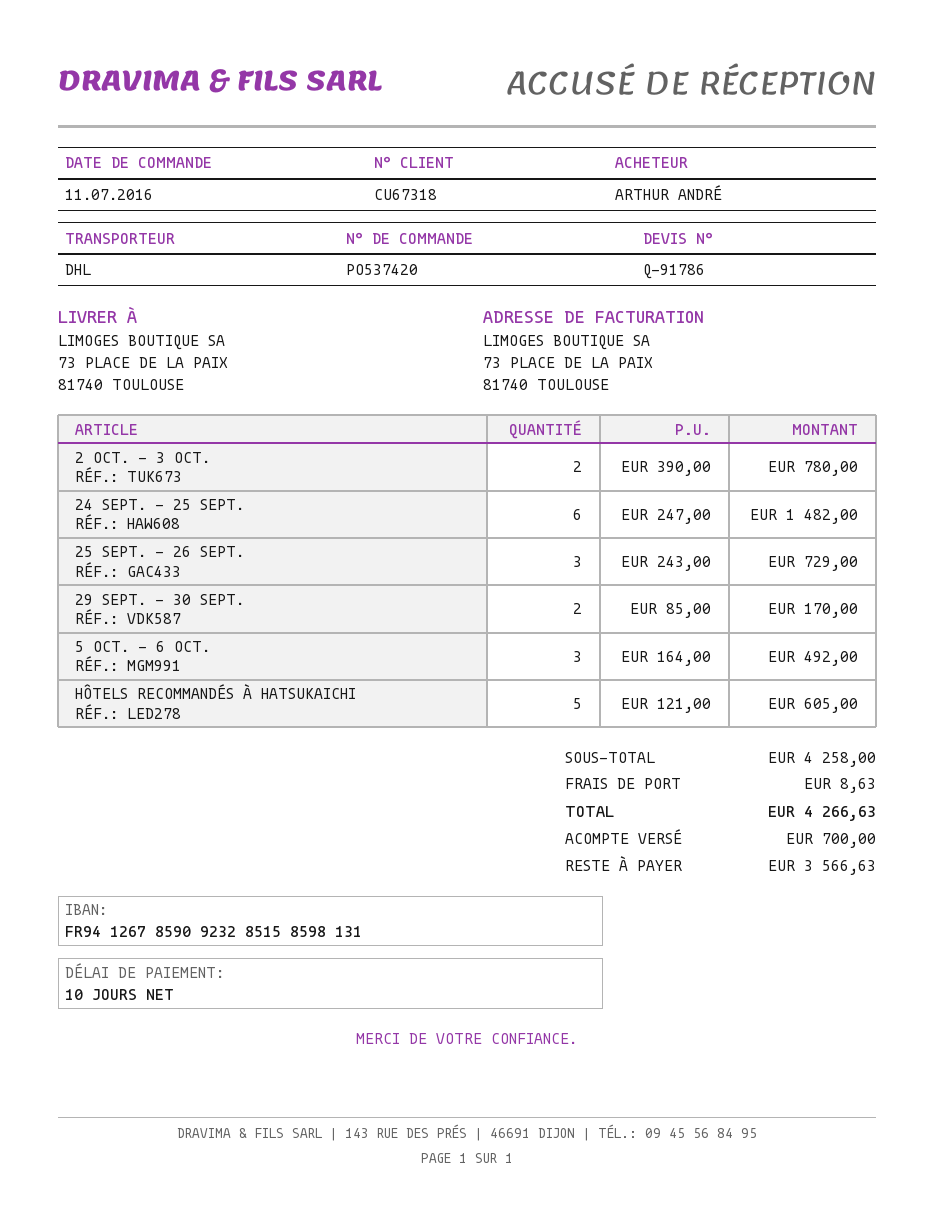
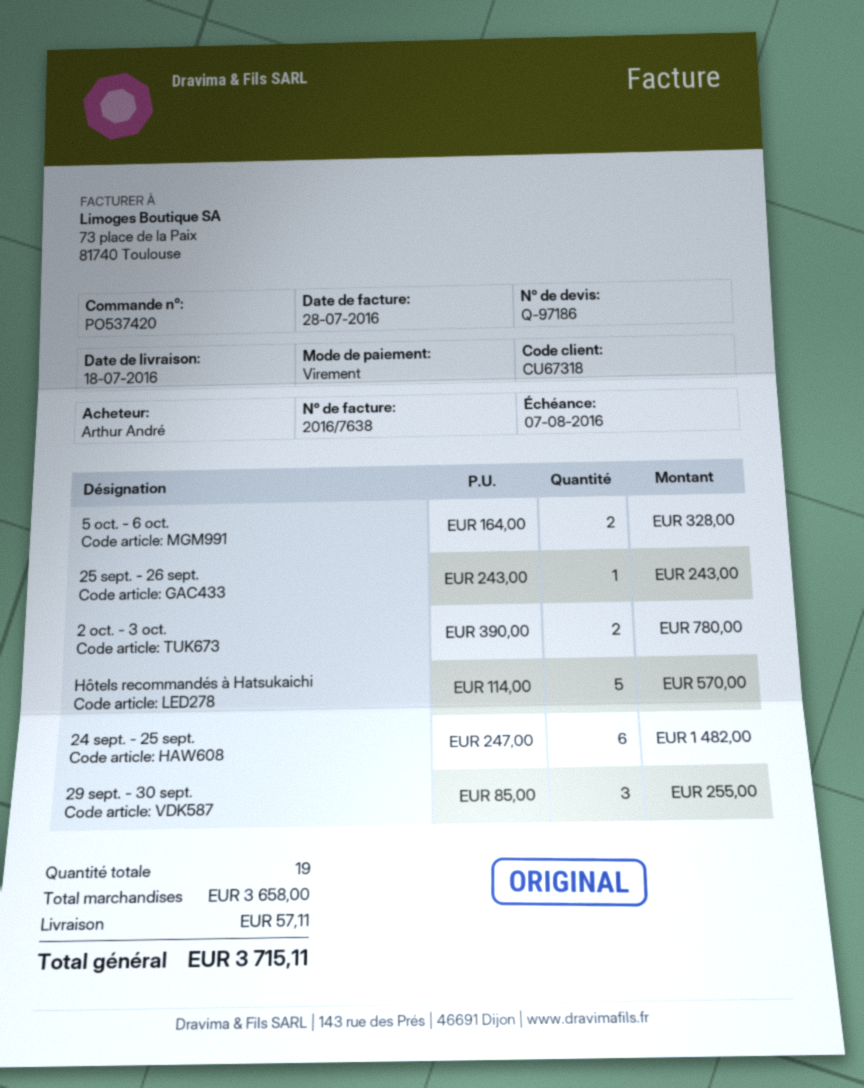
quote number: Q-91786 -> Q-97186
25 SEPT. - 26 SEPT.: 3 x 243.00 = 729.00 -> 1 x 243.00 = 243.00
29 SEPT. - 30 SEPT.: 2 x 85.00 = 170.00 -> 3 x 85.00 = 255.00
5 OCT. - 6 OCT.: 3 x 164.00 = 492.00 -> 2 x 164.00 = 328.00
HÔTELS RECOMMANDÉS À HATSUKAICHI: 5 x 121.00 = 605.00 -> 5 x 114.00 = 570.00
subtotal: 4258.00 -> 3658.00
shipping: 8.63 -> 57.11
total: 4266.63 -> 3715.11

